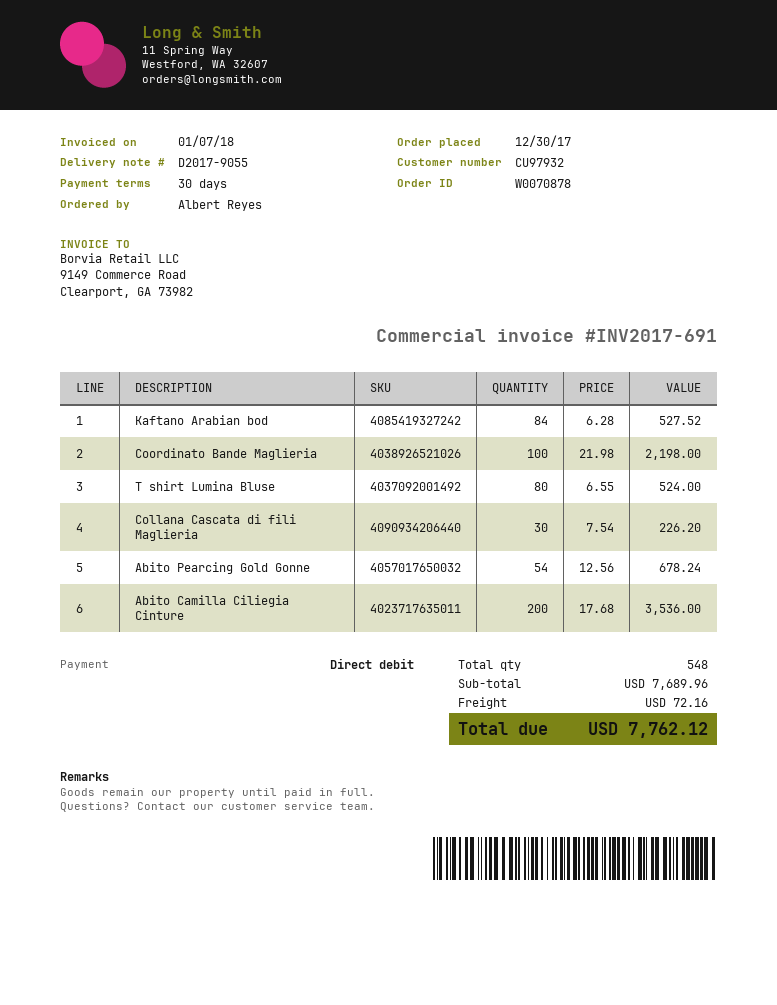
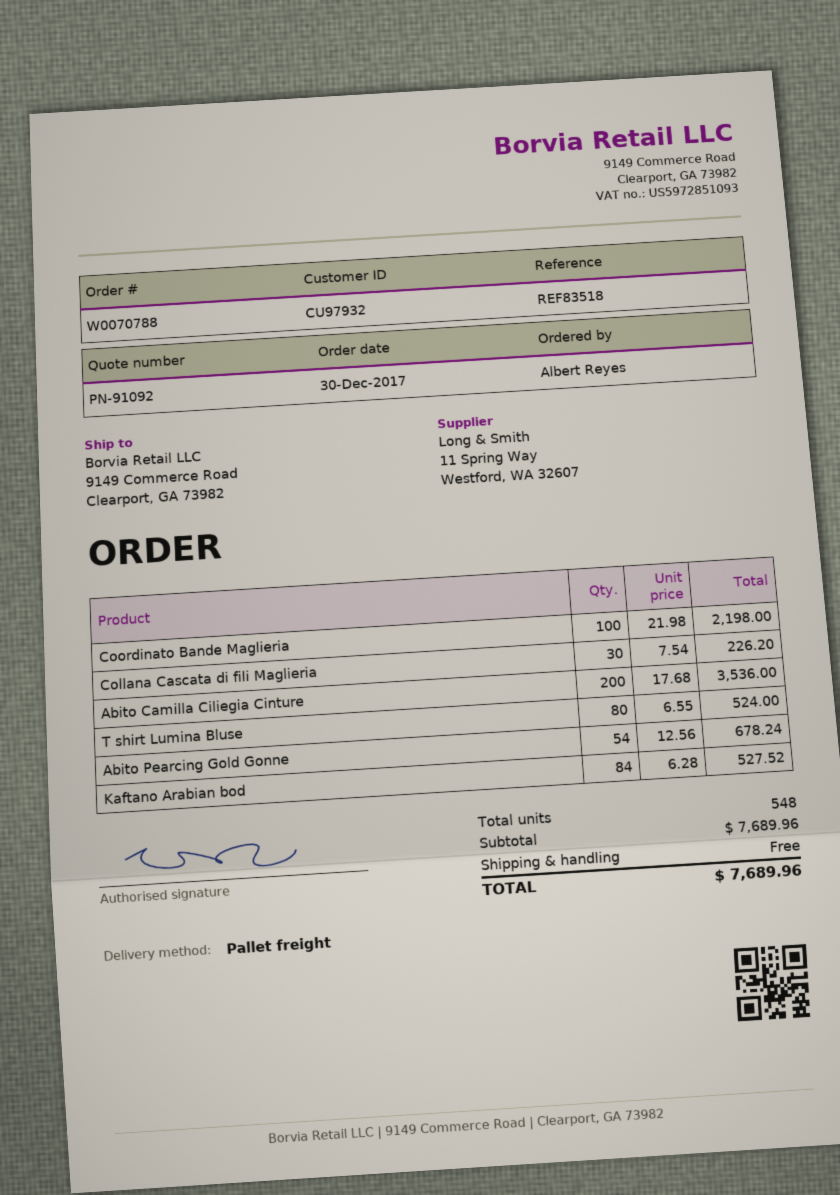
order number: W0070878 -> W0070788
shipping: 72.16 -> 0.00
total: 7762.12 -> 7689.96

